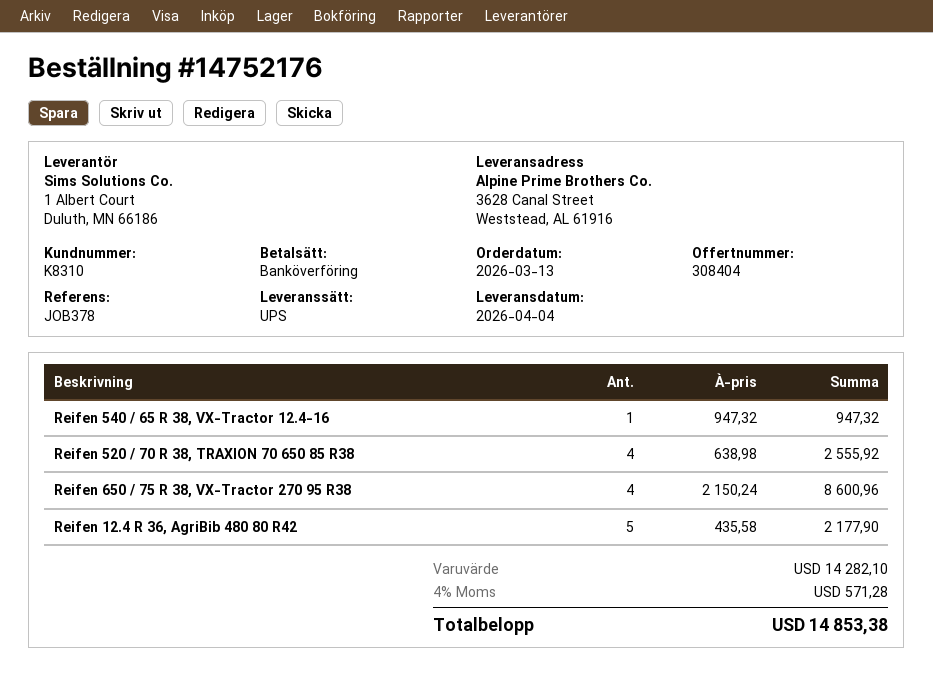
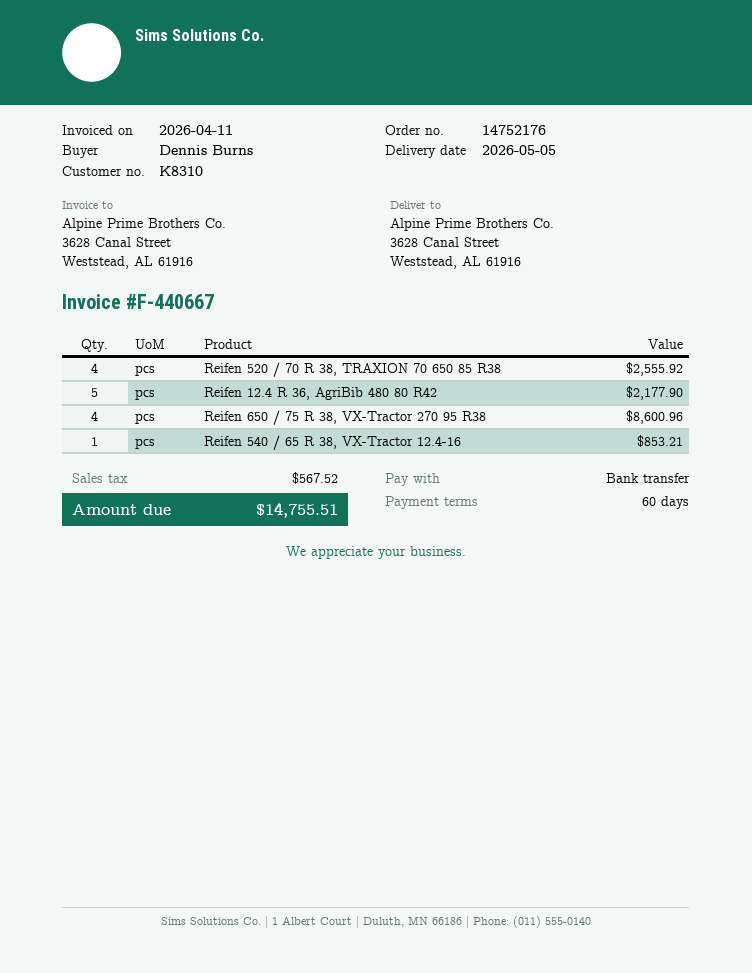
delivery date: 2026-04-04 -> 2026-05-05
Reifen 540 / 65 R 38, VX-Tractor 12.4-16: 1 for 947.32 -> 1 for 853.21
tax: 571.28 -> 567.52
total: 14853.38 -> 14755.51

